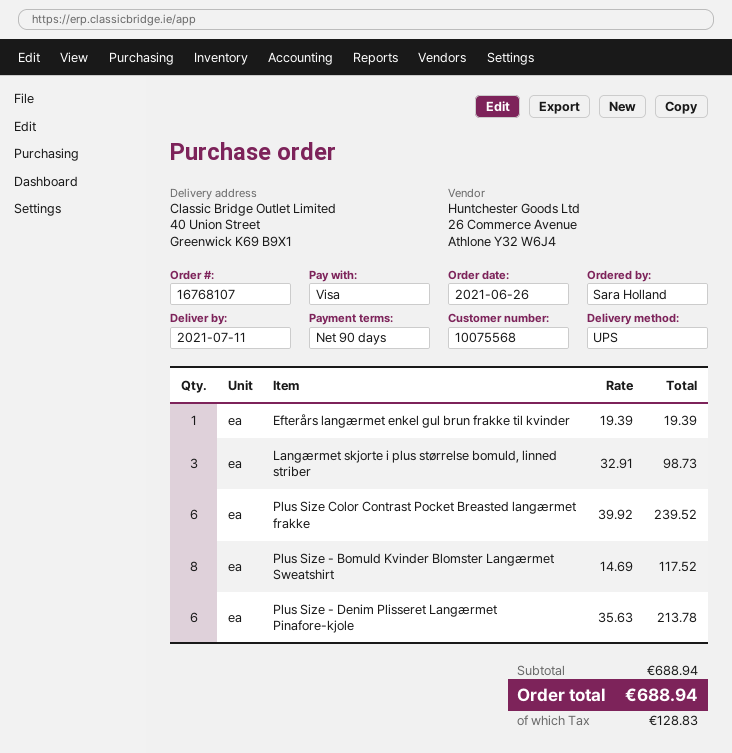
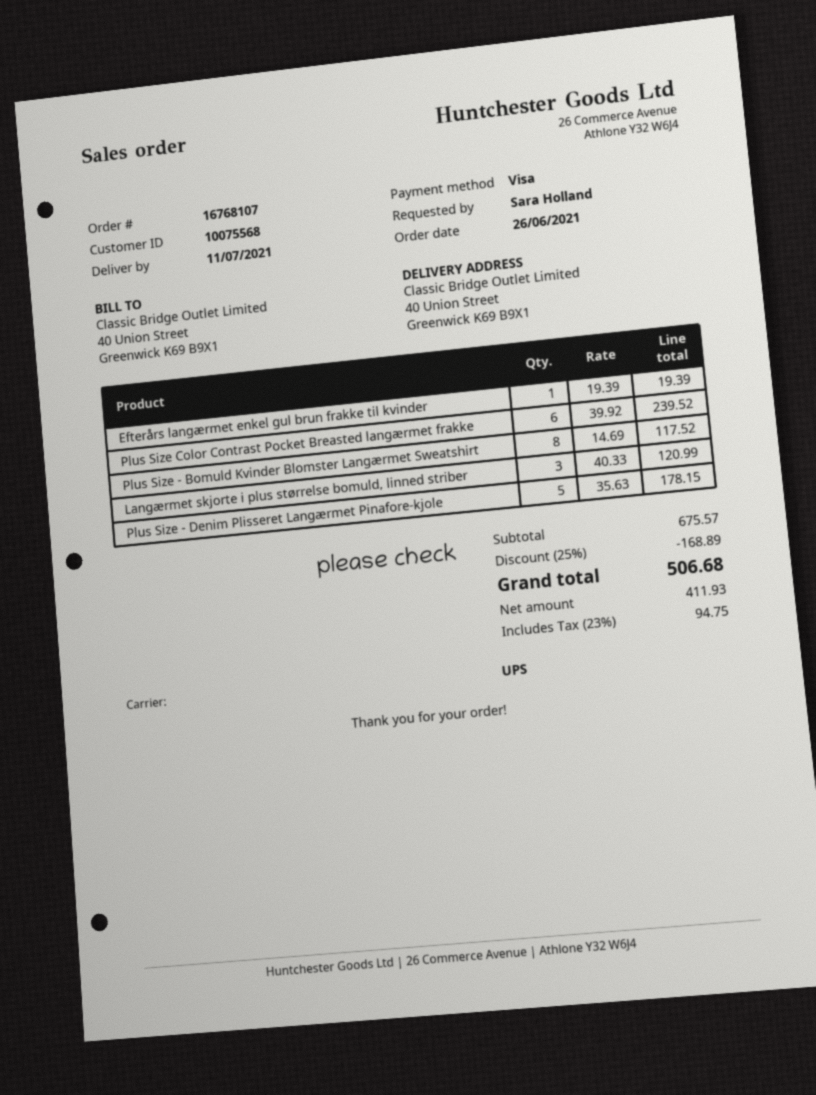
Langærmet skjorte i plus størrelse bomuld, linned striber: 3 x 32.91 = 98.73 -> 3 x 40.33 = 120.99
Plus Size - Denim Plisseret Langærmet Pinafore-kjole: 6 x 35.63 = 213.78 -> 5 x 35.63 = 178.15
subtotal: 688.94 -> 675.57
discount: none -> 25% = 168.89
tax: 128.83 -> 94.75
total: 688.94 -> 506.68

